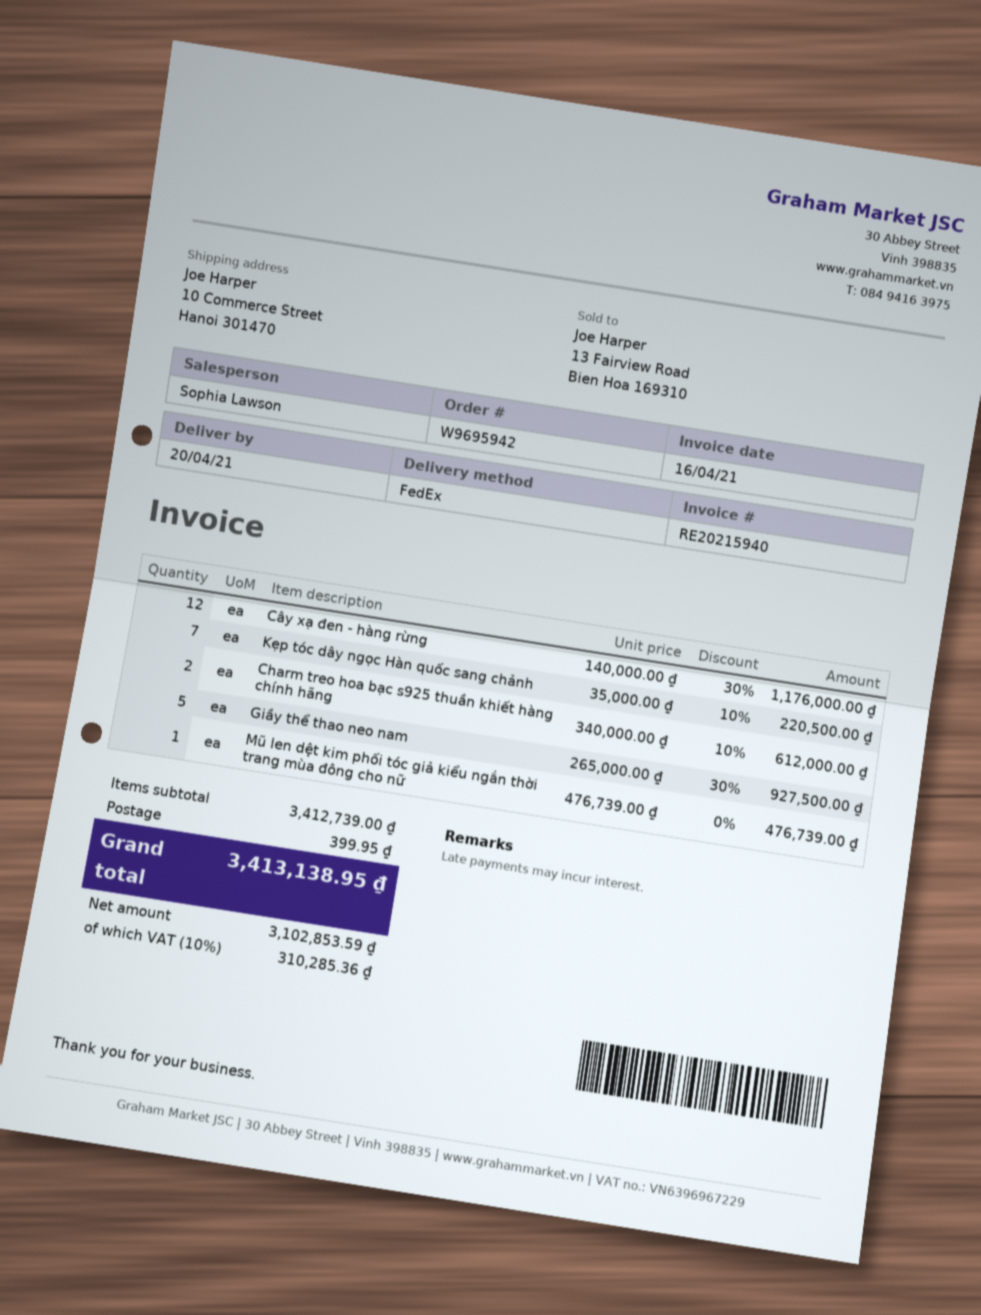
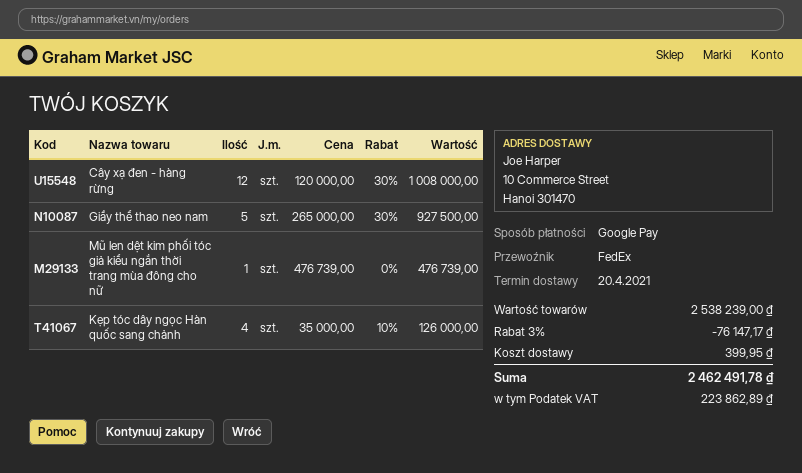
Cây xạ đen - hàng rừng: 12 x 140000.00 - 30% = 1176000.00 -> 12 x 120000.00 - 30% = 1008000.00
Kẹp tóc dây ngọc Hàn quốc sang chảnh: 7 x 35000.00 - 10% = 220500.00 -> 4 x 35000.00 - 10% = 126000.00
Charm treo hoa bạc s925 thuần khiết hàng chính hãng: 2 x 340000.00 - 10% = 612000.00 -> none
subtotal: 3412739.00 -> 2538239.00
discount: none -> 3% = 76147.17
tax: 310285.36 -> 223862.89
total: 3413138.95 -> 2462491.78

